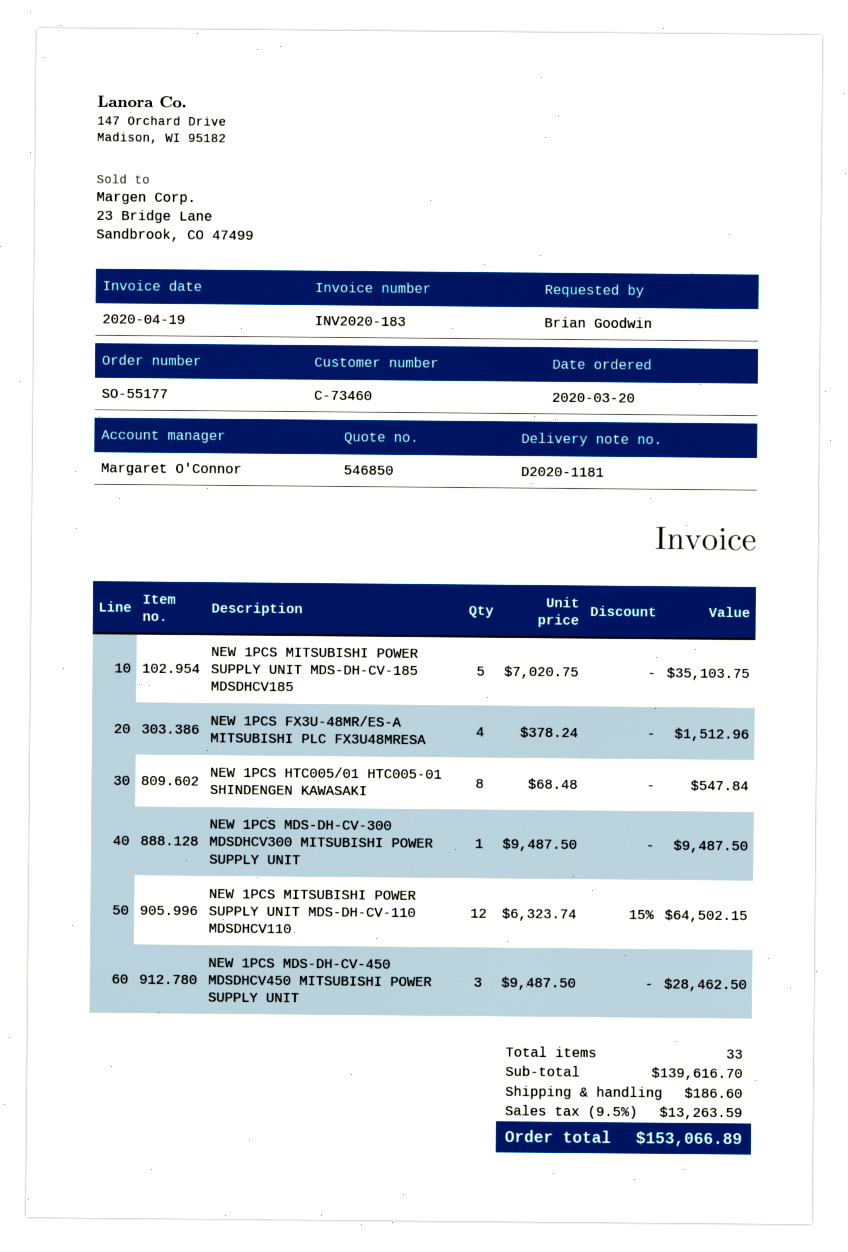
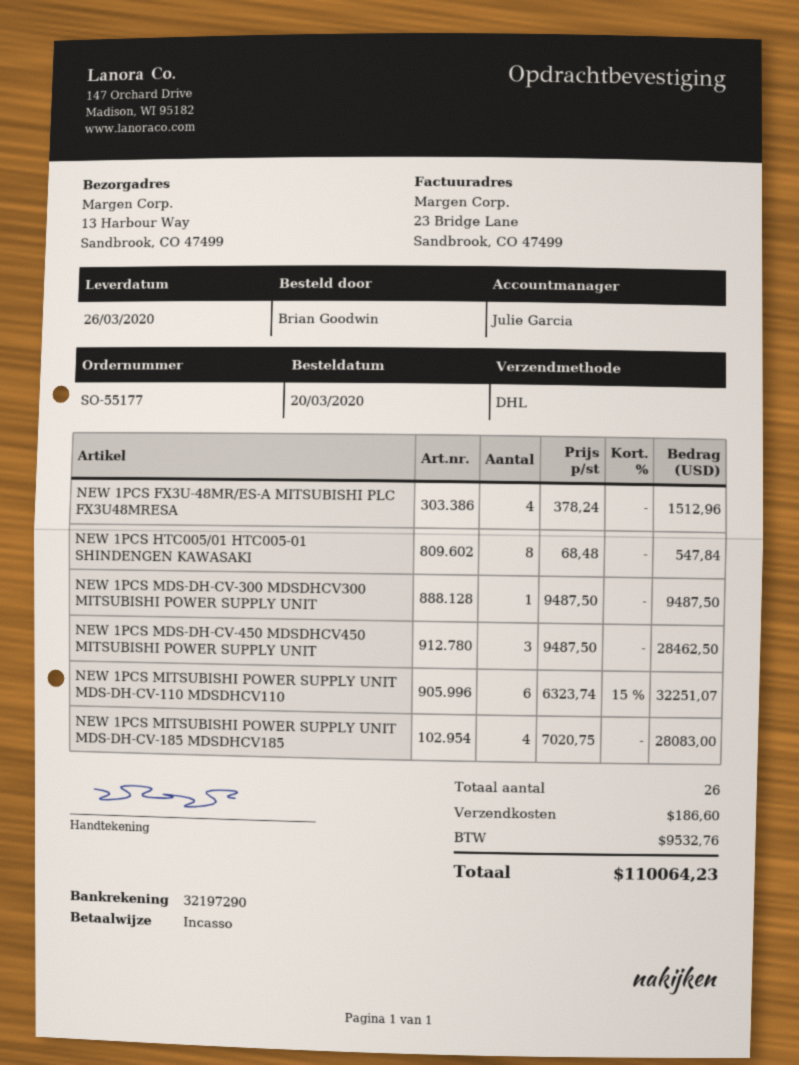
sales rep: Margaret O'Connor -> Julie Garcia
NEW 1PCS MITSUBISHI POWER SUPPLY UNIT MDS-DH-CV-185 MDSDHCV185: 5 x 7020.75 = 35103.75 -> 4 x 7020.75 = 28083.00
NEW 1PCS MITSUBISHI POWER SUPPLY UNIT MDS-DH-CV-110 MDSDHCV110: 12 x 6323.74 - 15% = 64502.15 -> 6 x 6323.74 - 15% = 32251.07
total quantity: 33 -> 26
tax: 13263.59 -> 9532.76
total: 153066.89 -> 110064.23

